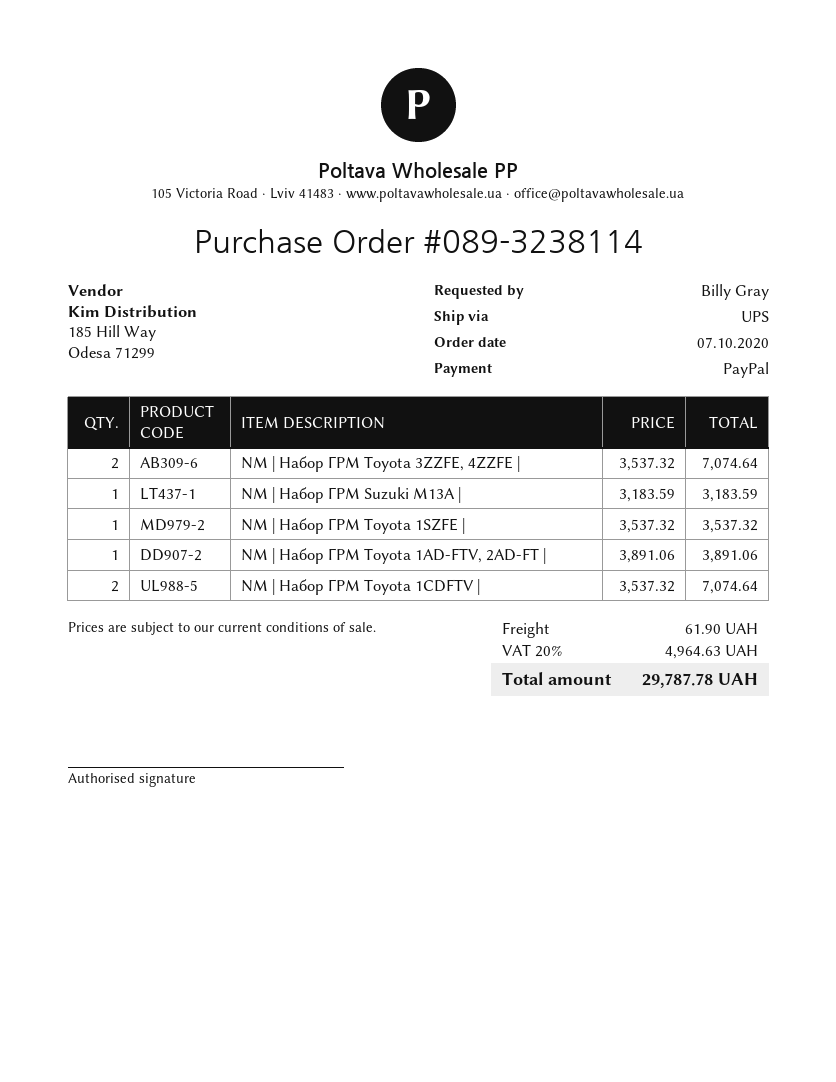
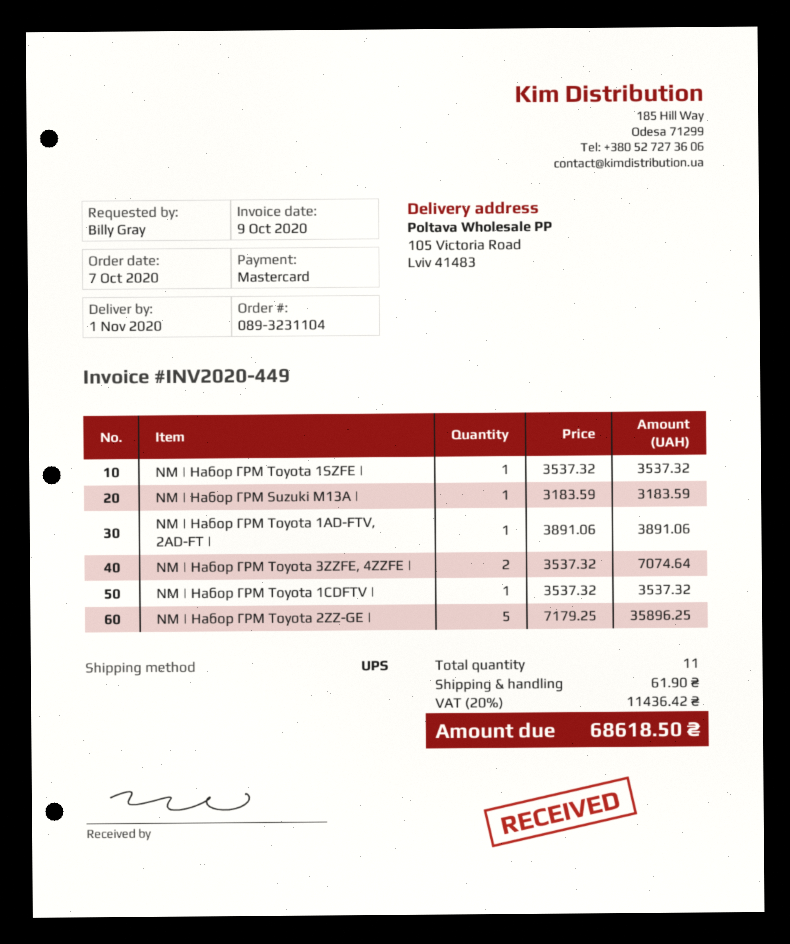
order number: 089-3238114 -> 089-3231104
payment method: PayPal -> Mastercard
NM | Набор ГРМ Toyota 1CDFTV |: 2 x 3537.32 = 7074.64 -> 1 x 3537.32 = 3537.32
NM | Набор ГРМ Toyota 2ZZ-GE |: none -> 5 x 7179.25 = 35896.25
tax: 20% = 4964.63 -> 20% = 11436.42
total: 29787.78 -> 68618.50

